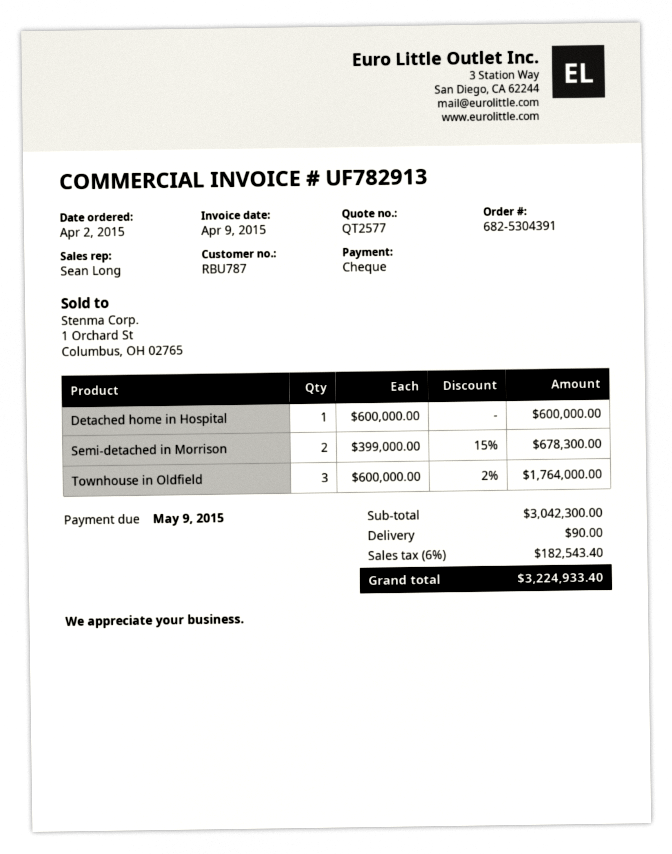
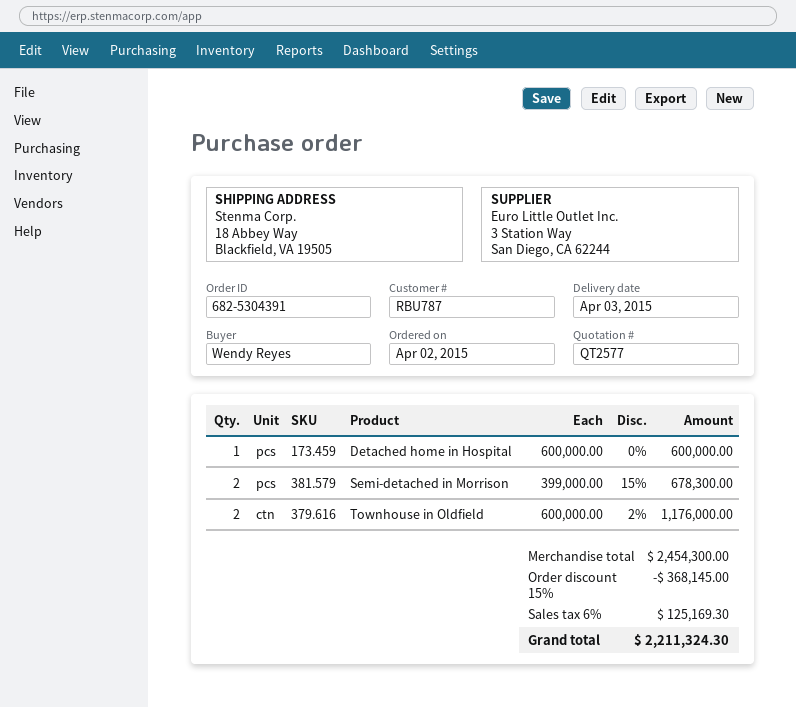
Townhouse in Oldfield: 3 x 600000.00 - 2% = 1764000.00 -> 2 x 600000.00 - 2% = 1176000.00
subtotal: 3042300.00 -> 2454300.00
discount: none -> 15% = 368145.00
shipping: 90.00 -> none
tax: 6% = 182543.40 -> 6% = 125169.30
total: 3224933.40 -> 2211324.30

